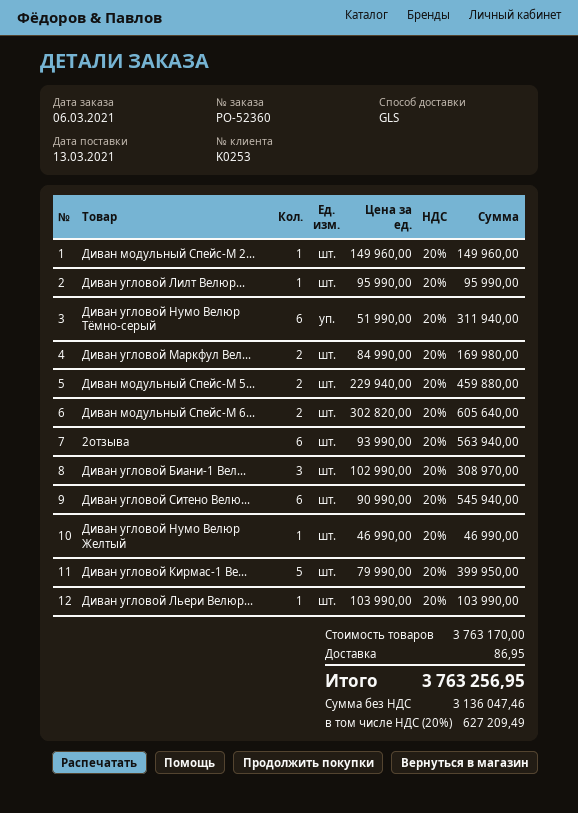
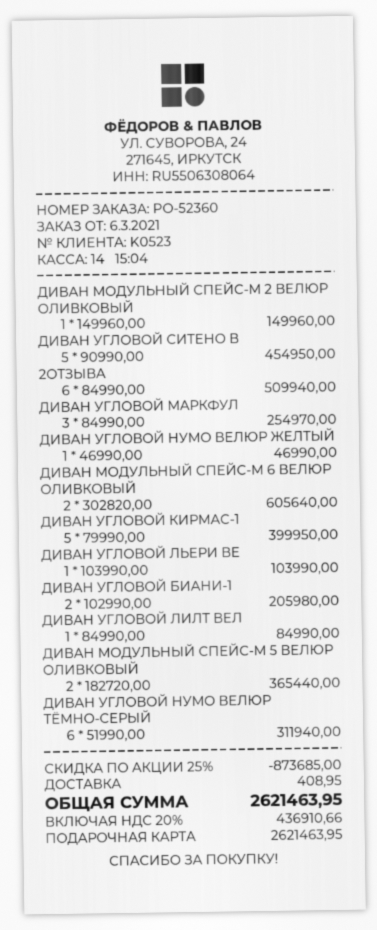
customer number: K0253 -> K0523
Диван угловой Лилт Велюр...: 1 x 95990.00 = 95990.00 -> 1 x 84990.00 = 84990.00
Диван угловой Маркфул Вел...: 2 x 84990.00 = 169980.00 -> 3 x 84990.00 = 254970.00
Диван модульный Спейс-М 5...: 2 x 229940.00 = 459880.00 -> 2 x 182720.00 = 365440.00
2отзыва: 6 x 93990.00 = 563940.00 -> 6 x 84990.00 = 509940.00
Диван угловой Биани-1 Вел...: 3 x 102990.00 = 308970.00 -> 2 x 102990.00 = 205980.00
Диван угловой Ситено Велю...: 6 x 90990.00 = 545940.00 -> 5 x 90990.00 = 454950.00
discount: none -> 25% = 873685.00
shipping: 86.95 -> 408.95
tax: 20% = 627209.49 -> 20% = 436910.66
total: 3763256.95 -> 2621463.95

